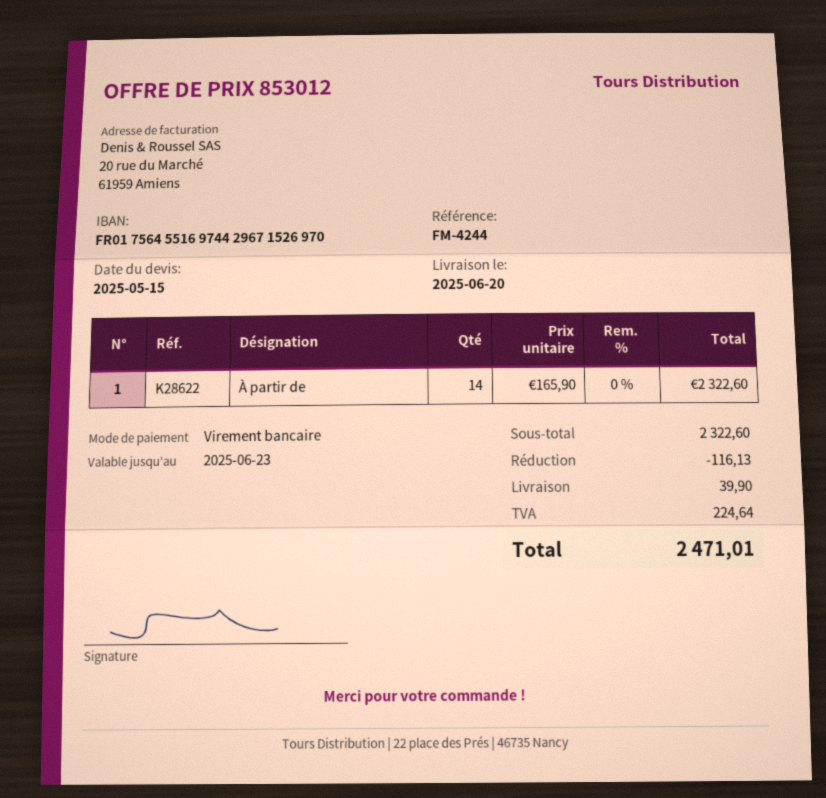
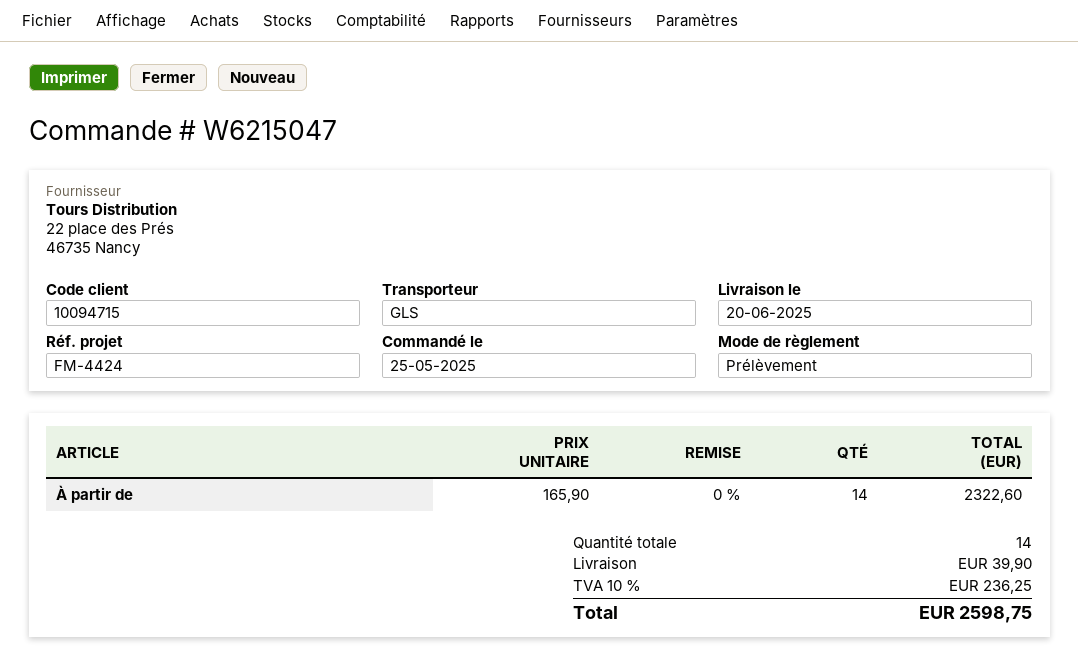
reference: FM-4244 -> FM-4424
payment method: bank transfer -> direct debit
discount: 116.13 -> none
tax: 224.64 -> 236.25
total: 2471.01 -> 2598.75

